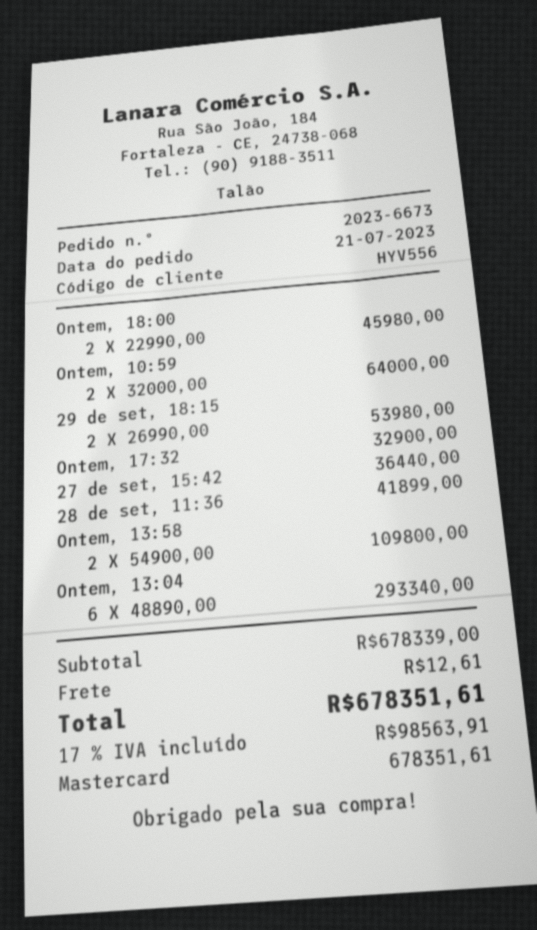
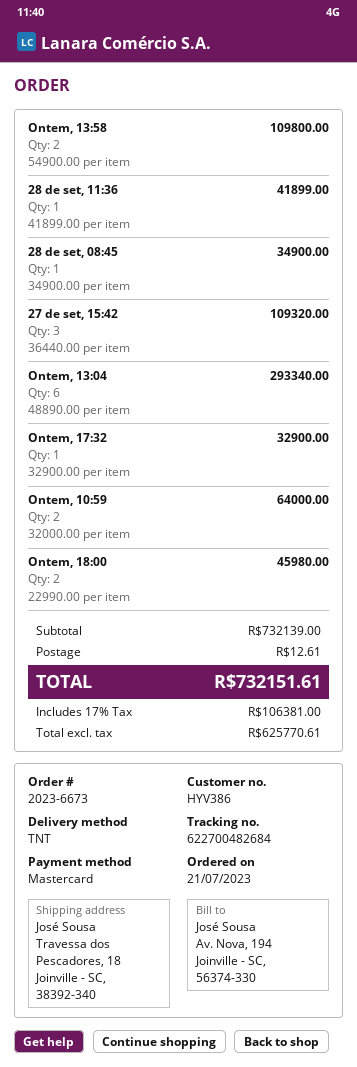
customer number: HYV556 -> HYV386
29 de set, 18:15: 2 x 26990.00 = 53980.00 -> none
27 de set, 15:42: 1 x 36440.00 = 36440.00 -> 3 x 36440.00 = 109320.00
28 de set, 08:45: none -> 1 x 34900.00 = 34900.00
subtotal: 678339.00 -> 732139.00
tax: 17% = 98563.91 -> 17% = 106381.00
total: 678351.61 -> 732151.61

